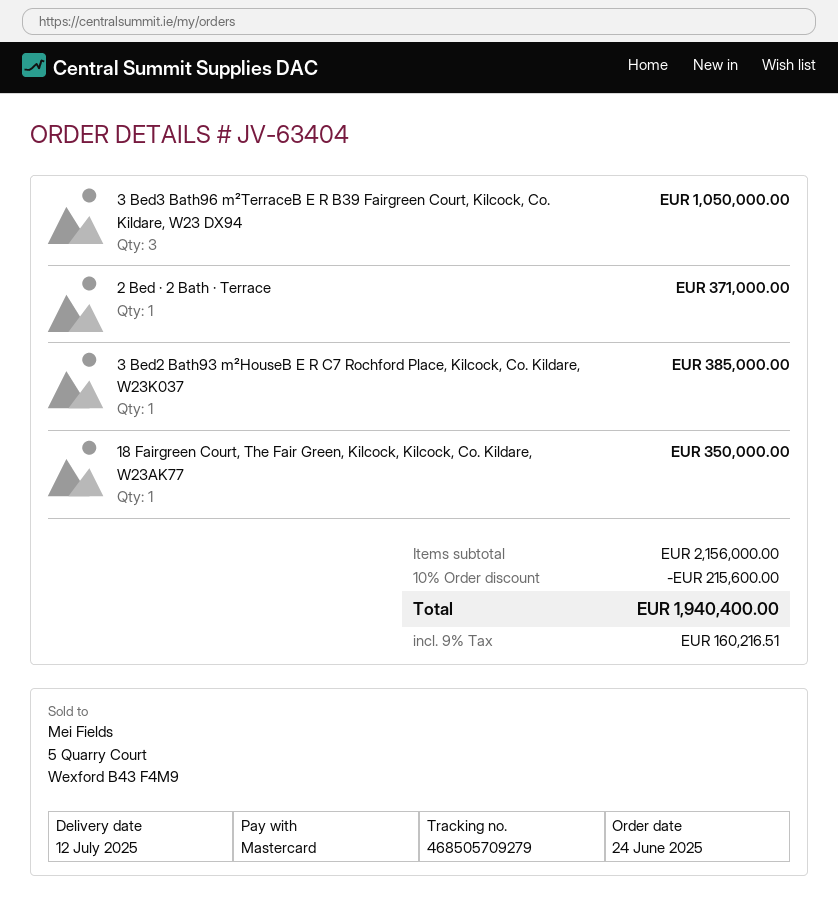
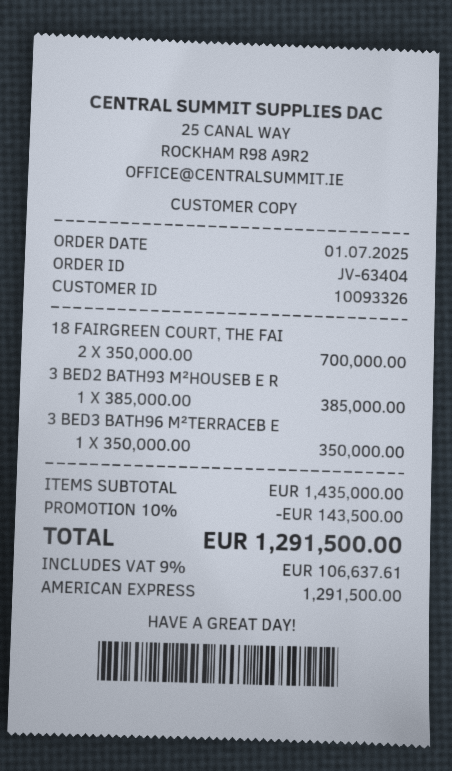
order date: 2025-06-24 -> 2025-07-01
payment method: Mastercard -> American Express
3 Bed3 Bath96 m²TerraceB E R B39 Fairgreen Court, Kilcock, Co. Kildare, W23 DX94: 3 for 1050000.00 -> 1 for 350000.00
2 Bed · 2 Bath · Terrace: 1 for 371000.00 -> none
18 Fairgreen Court, The Fair Green, Kilcock, Kilcock, Co. Kildare, W23AK77: 1 for 350000.00 -> 2 for 700000.00
subtotal: 2156000.00 -> 1435000.00
discount: 10% = 215600.00 -> 10% = 143500.00
tax: 9% = 160216.51 -> 9% = 106637.61
total: 1940400.00 -> 1291500.00

